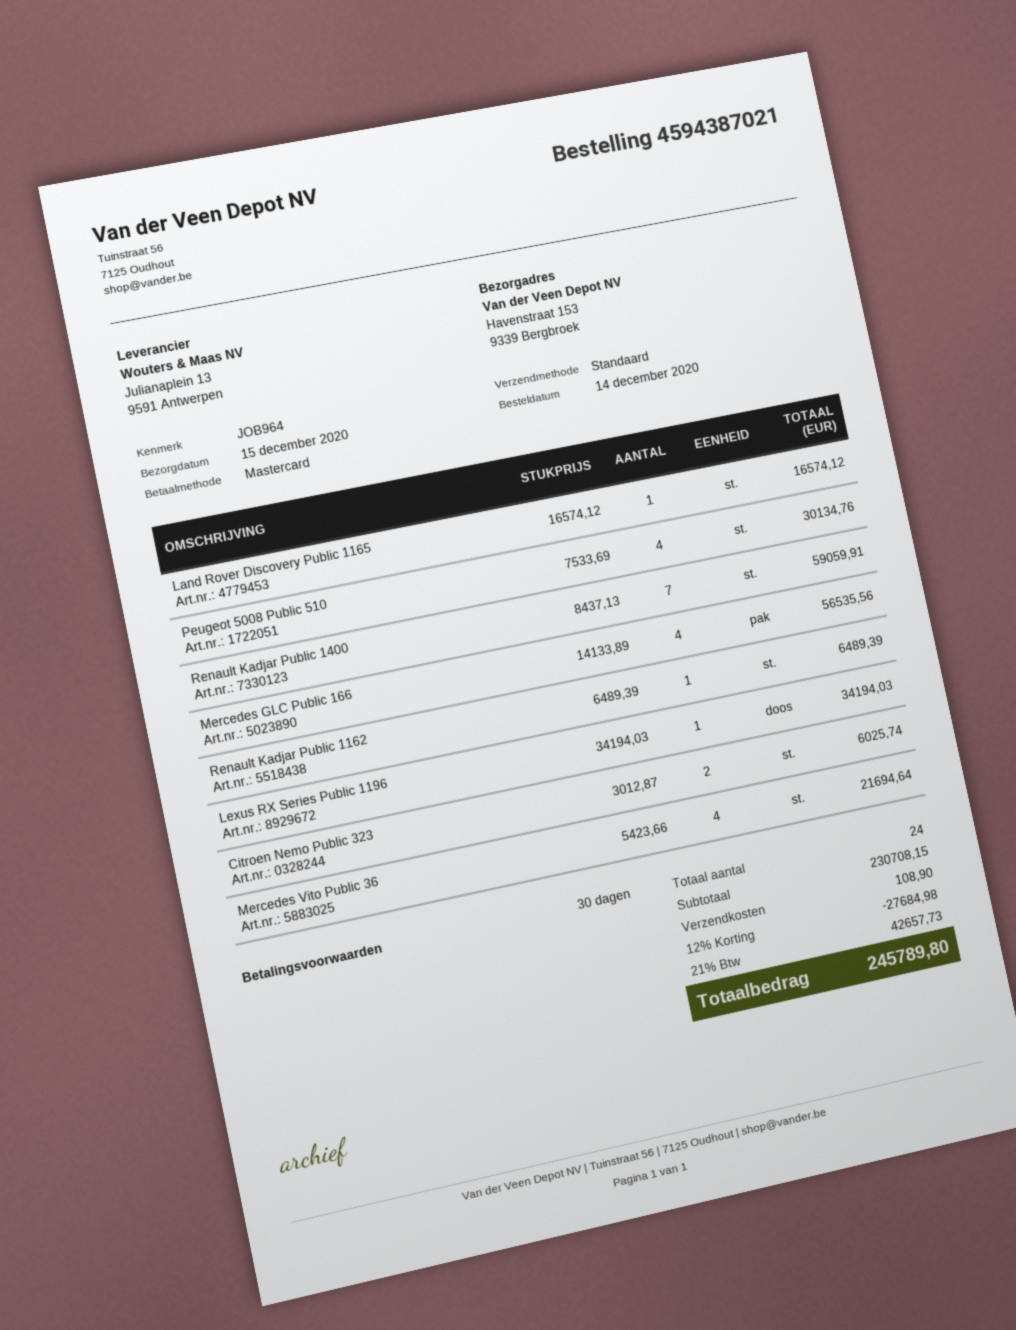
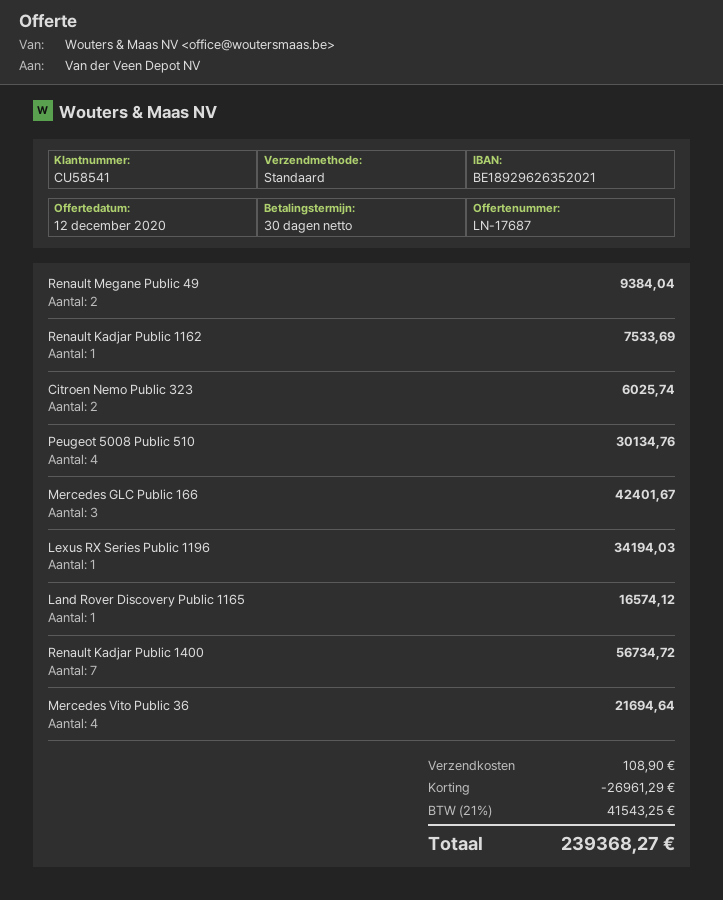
Renault Kadjar Public 1400: 7 for 59059.91 -> 7 for 56734.72
Mercedes GLC Public 166: 4 for 56535.56 -> 3 for 42401.67
Renault Kadjar Public 1162: 1 for 6489.39 -> 1 for 7533.69
Renault Megane Public 49: none -> 2 for 9384.04
discount: 27684.98 -> 26961.29
tax: 21% = 42657.73 -> 21% = 41543.25
total: 245789.80 -> 239368.27

